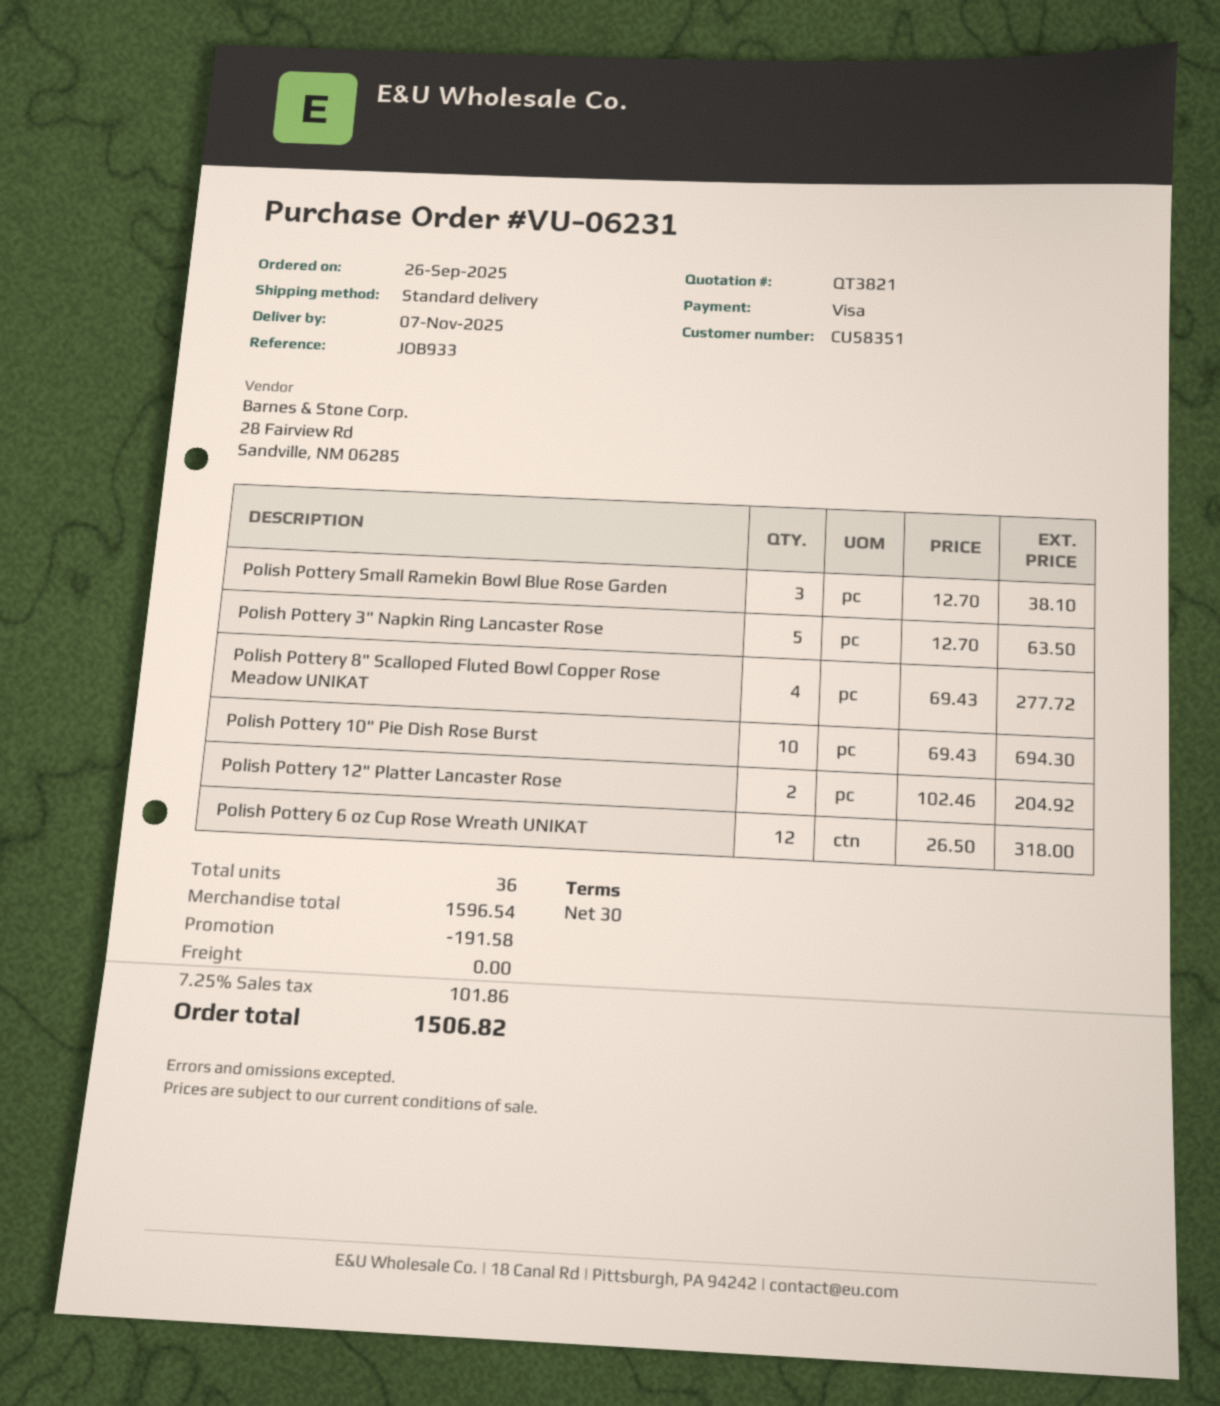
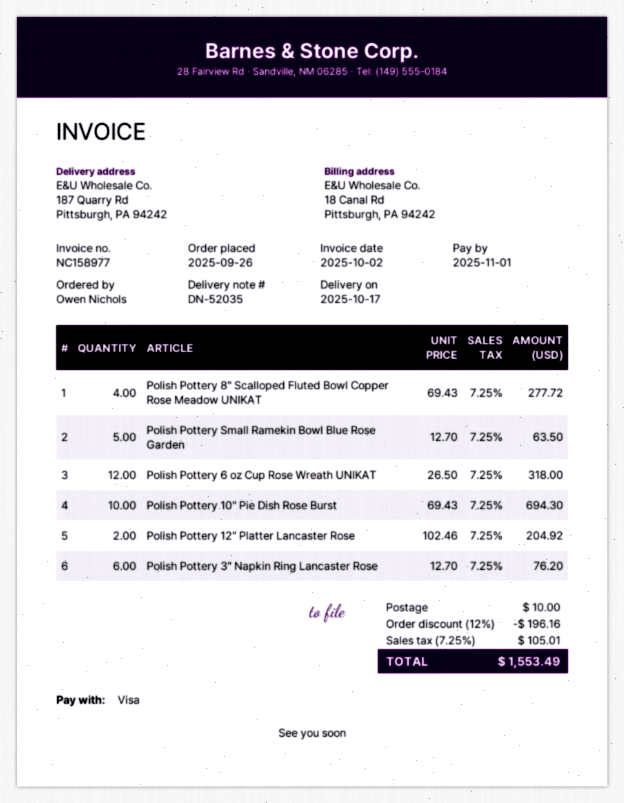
delivery date: 2025-11-07 -> 2025-10-17
Polish Pottery Small Ramekin Bowl Blue Rose Garden: 3 x 12.70 = 38.10 -> 5 x 12.70 = 63.50
Polish Pottery 3" Napkin Ring Lancaster Rose: 5 x 12.70 = 63.50 -> 6 x 12.70 = 76.20
discount: 191.58 -> 196.16
shipping: 0.00 -> 10.00
tax: 7.25% = 101.86 -> 7.25% = 105.01
total: 1506.82 -> 1553.49

